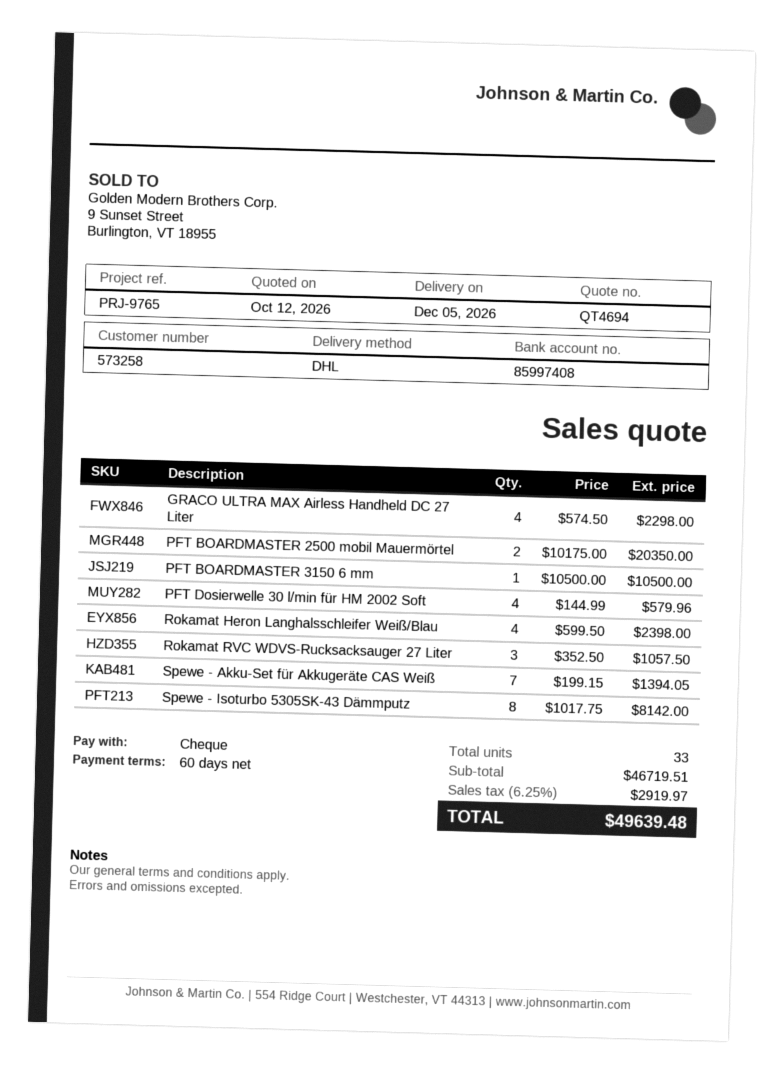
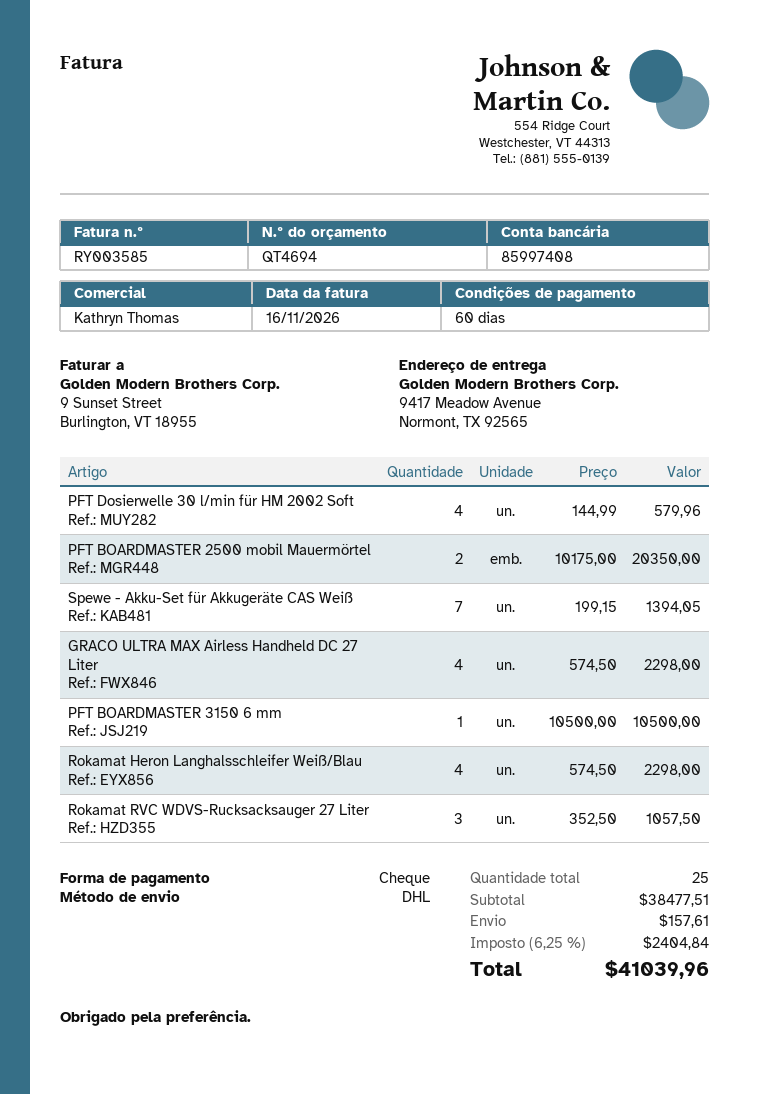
Rokamat Heron Langhalsschleifer Weiß/Blau: 4 x 599.50 = 2398.00 -> 4 x 574.50 = 2298.00
Spewe - Isoturbo 5305SK-43 Dämmputz: 8 x 1017.75 = 8142.00 -> none
total quantity: 33 -> 25
subtotal: 46719.51 -> 38477.51
shipping: none -> 157.61
tax: 6.25% = 2919.97 -> 6.25% = 2404.84
total: 49639.48 -> 41039.96

